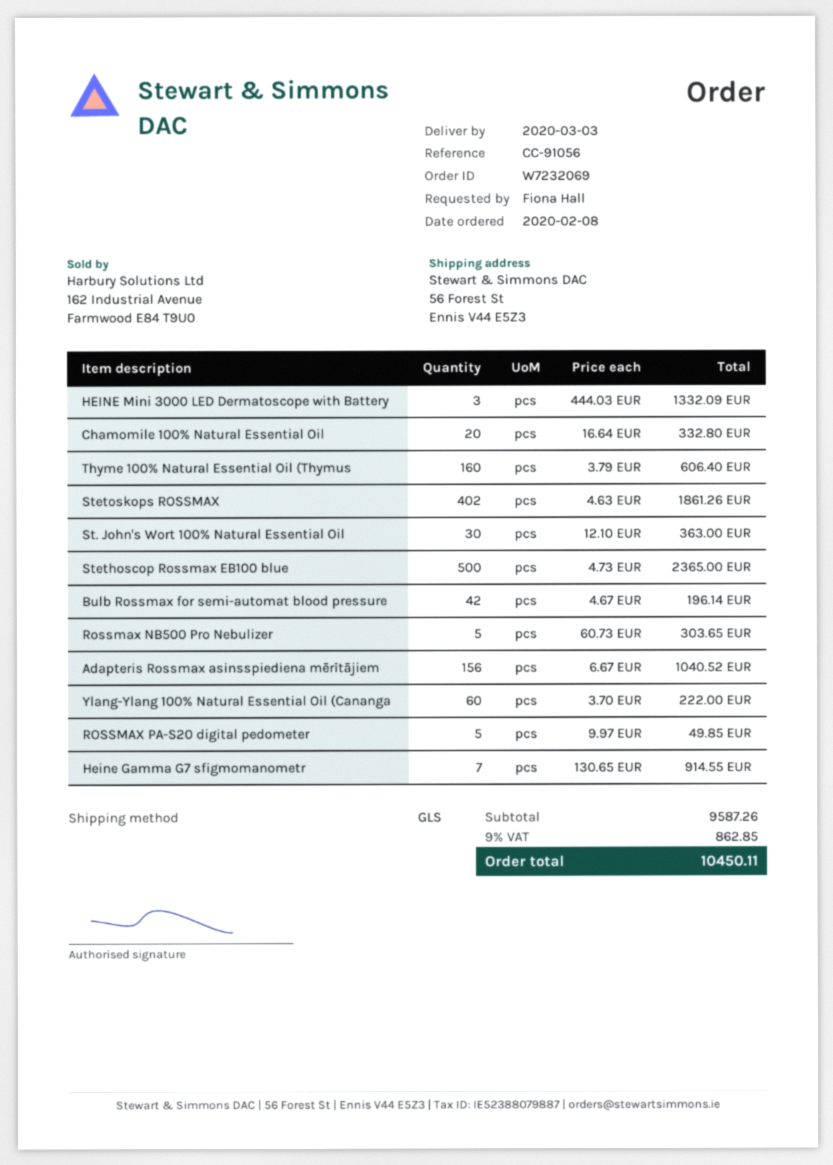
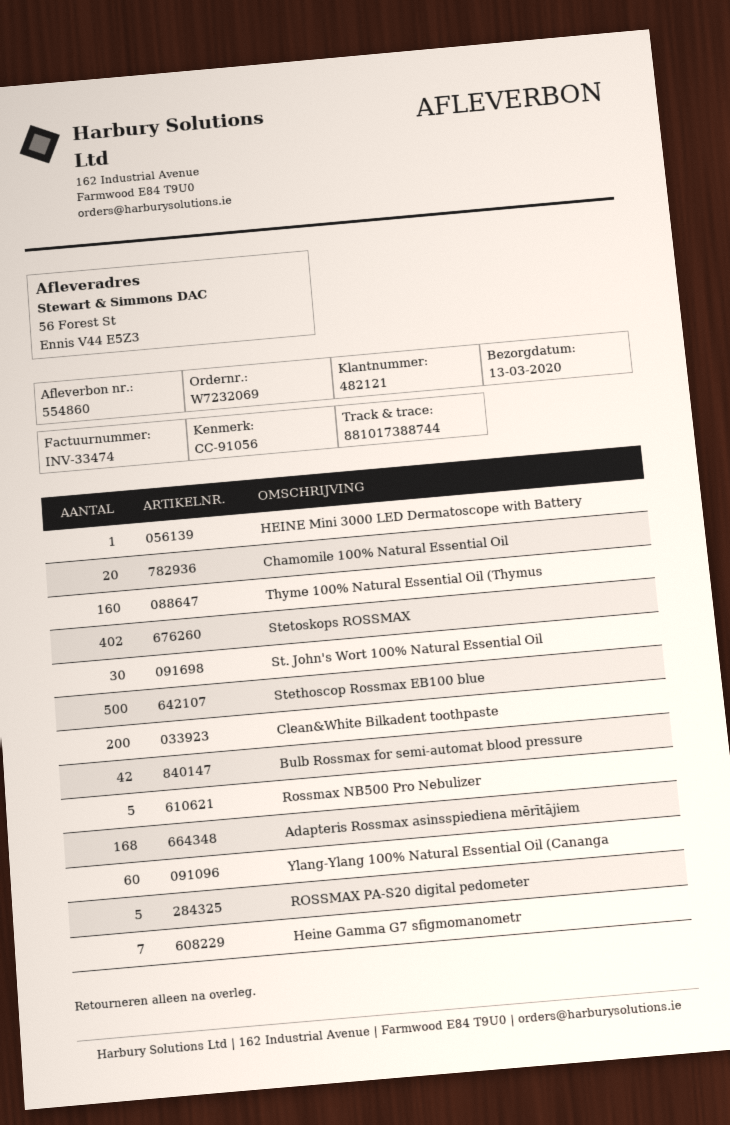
delivery date: 2020-03-03 -> 2020-03-13
HEINE Mini 3000 LED Dermatoscope with Battery: 3 -> 1
Adapteris Rossmax asinsspiediena mērītājiem: 156 -> 168
Clean&White Bilkadent toothpaste: none -> 200

